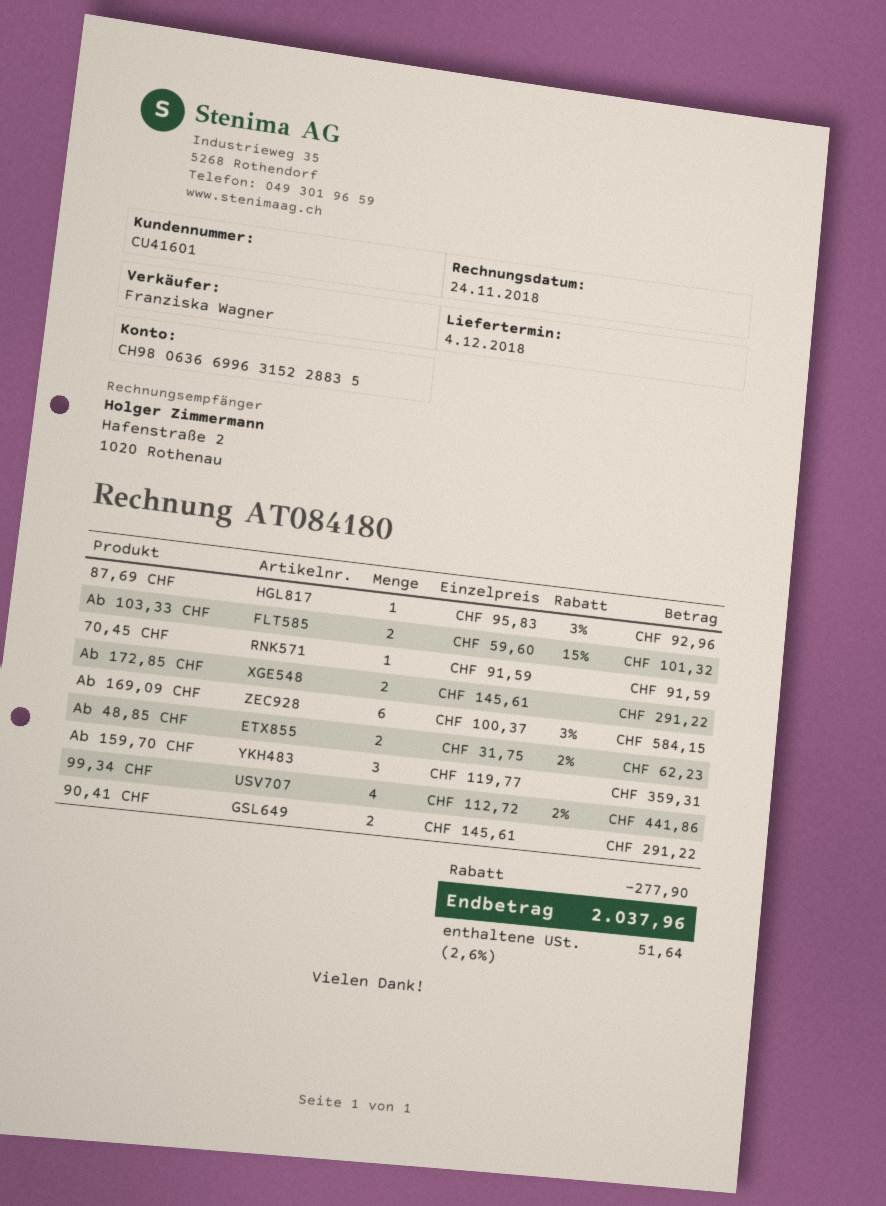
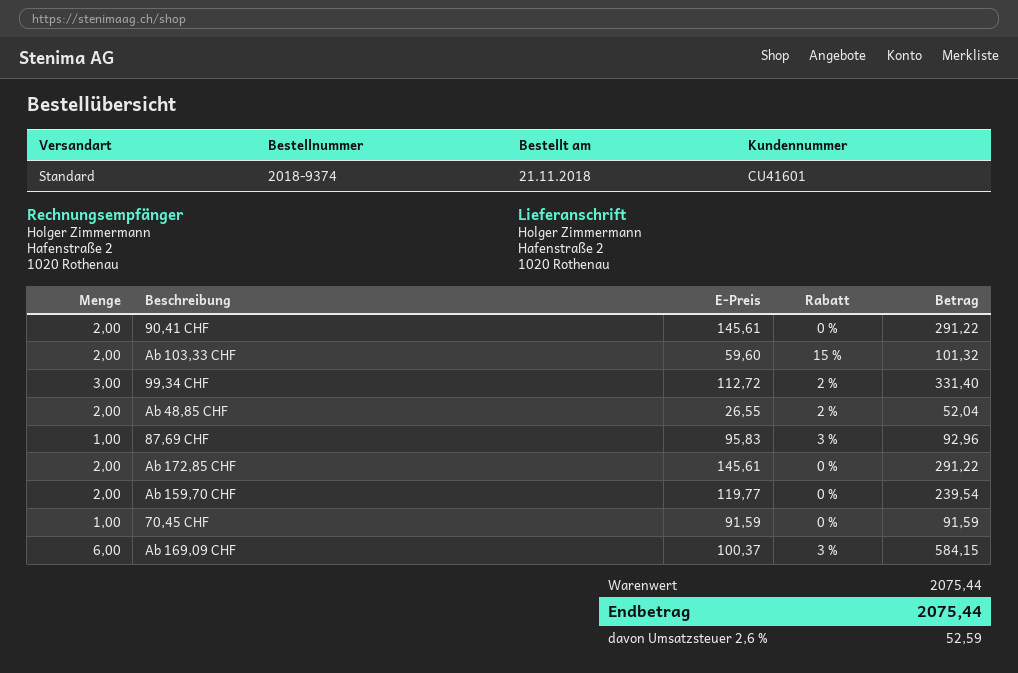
Ab 48,85 CHF: 2 x 31.75 - 2% = 62.23 -> 2 x 26.55 - 2% = 52.04
Ab 159,70 CHF: 3 x 119.77 = 359.31 -> 2 x 119.77 = 239.54
99,34 CHF: 4 x 112.72 - 2% = 441.86 -> 3 x 112.72 - 2% = 331.40
discount: 277.90 -> none
tax: 2.6% = 51.64 -> 2.6% = 52.59
total: 2037.96 -> 2075.44

